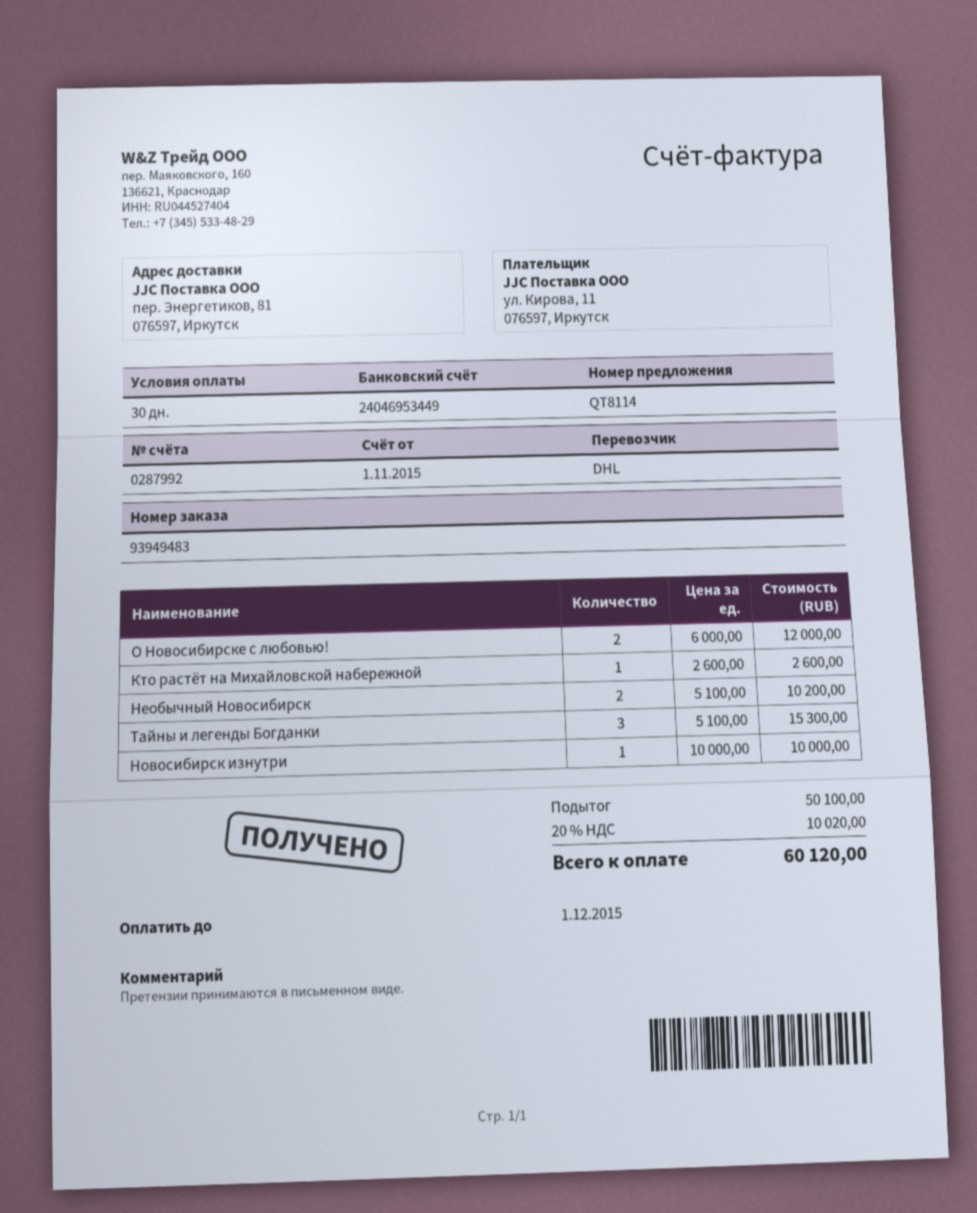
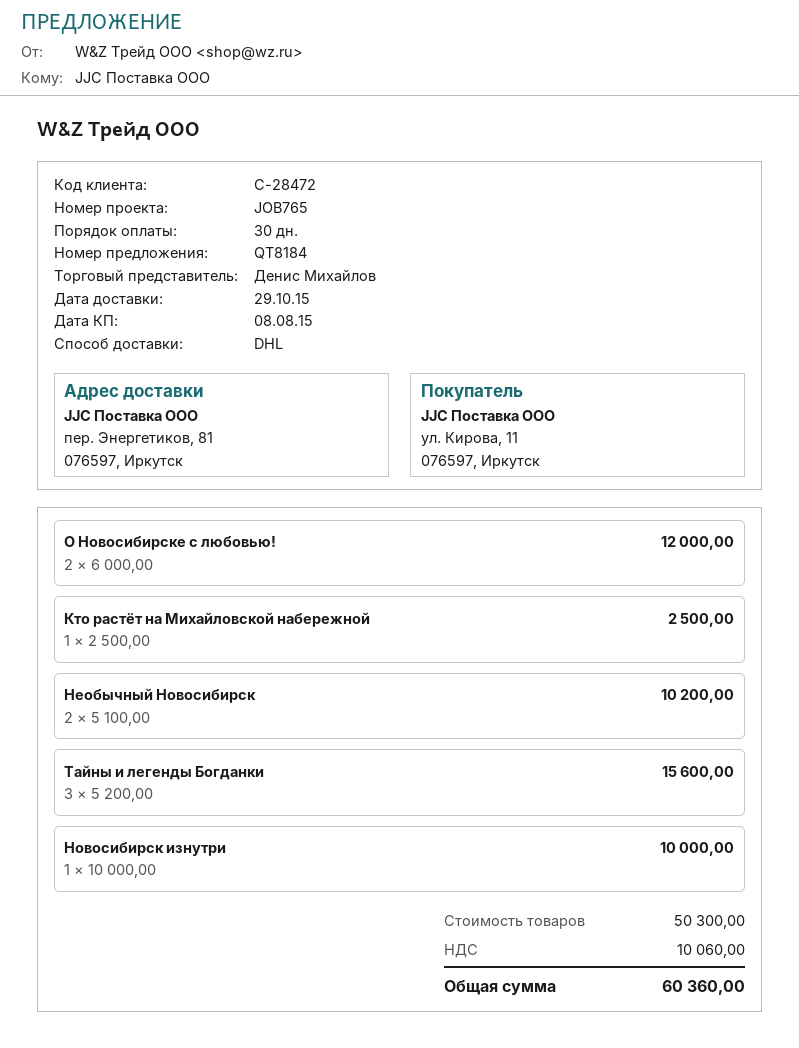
quote number: QT8114 -> QT8184
Кто растёт на Михайловской набережной: 1 x 2600.00 = 2600.00 -> 1 x 2500.00 = 2500.00
Тайны и легенды Богданки: 3 x 5100.00 = 15300.00 -> 3 x 5200.00 = 15600.00
subtotal: 50100.00 -> 50300.00
tax: 10020.00 -> 10060.00
total: 60120.00 -> 60360.00

